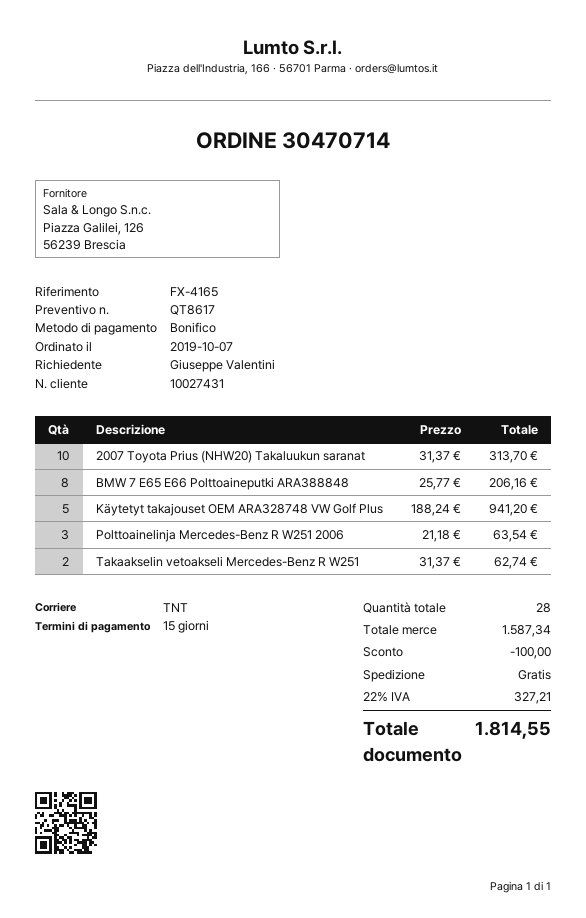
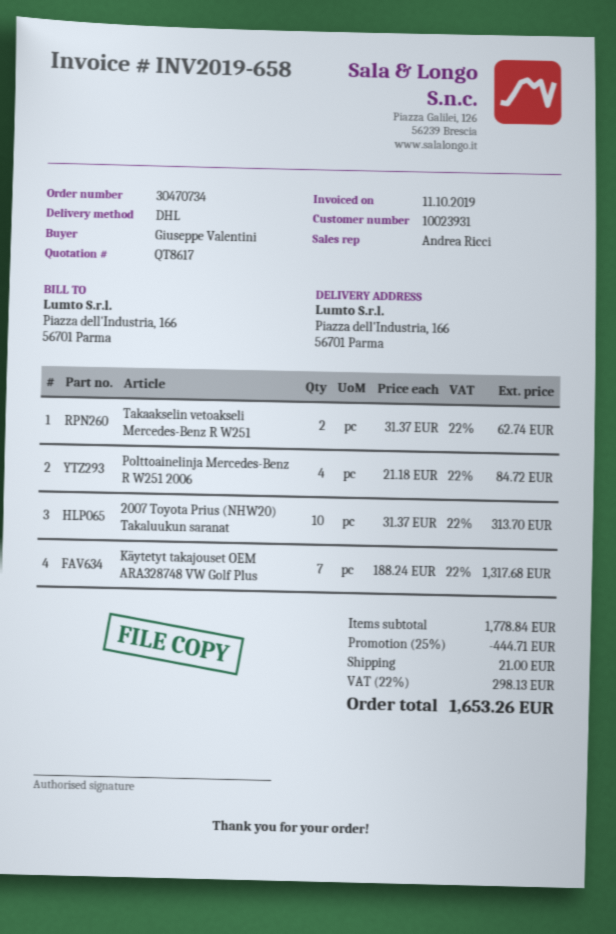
order number: 30470714 -> 30470734
customer number: 10027431 -> 10023931
shipping method: TNT -> DHL
BMW 7 E65 E66 Polttoaineputki ARA388848: 8 x 25.77 = 206.16 -> none
Käytetyt takajouset OEM ARA328748 VW Golf Plus: 5 x 188.24 = 941.20 -> 7 x 188.24 = 1317.68
Polttoainelinja Mercedes-Benz R W251 2006: 3 x 21.18 = 63.54 -> 4 x 21.18 = 84.72
subtotal: 1587.34 -> 1778.84
discount: 100.00 -> 444.71
shipping: 0.00 -> 21.00
tax: 22% = 327.21 -> 22% = 298.13
total: 1814.55 -> 1653.26

